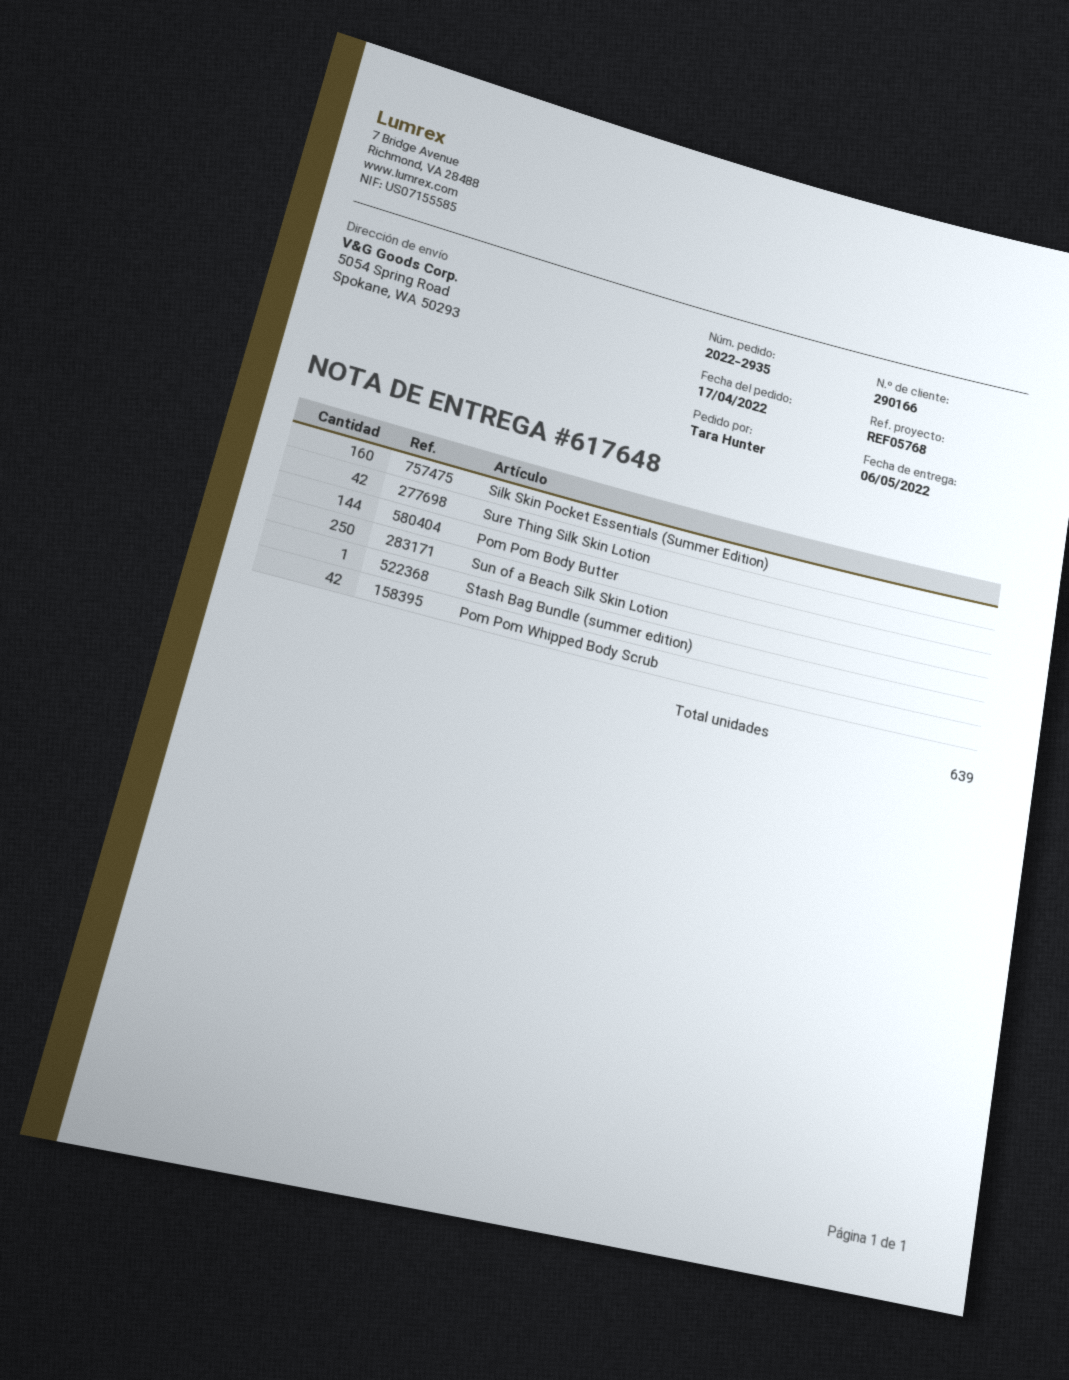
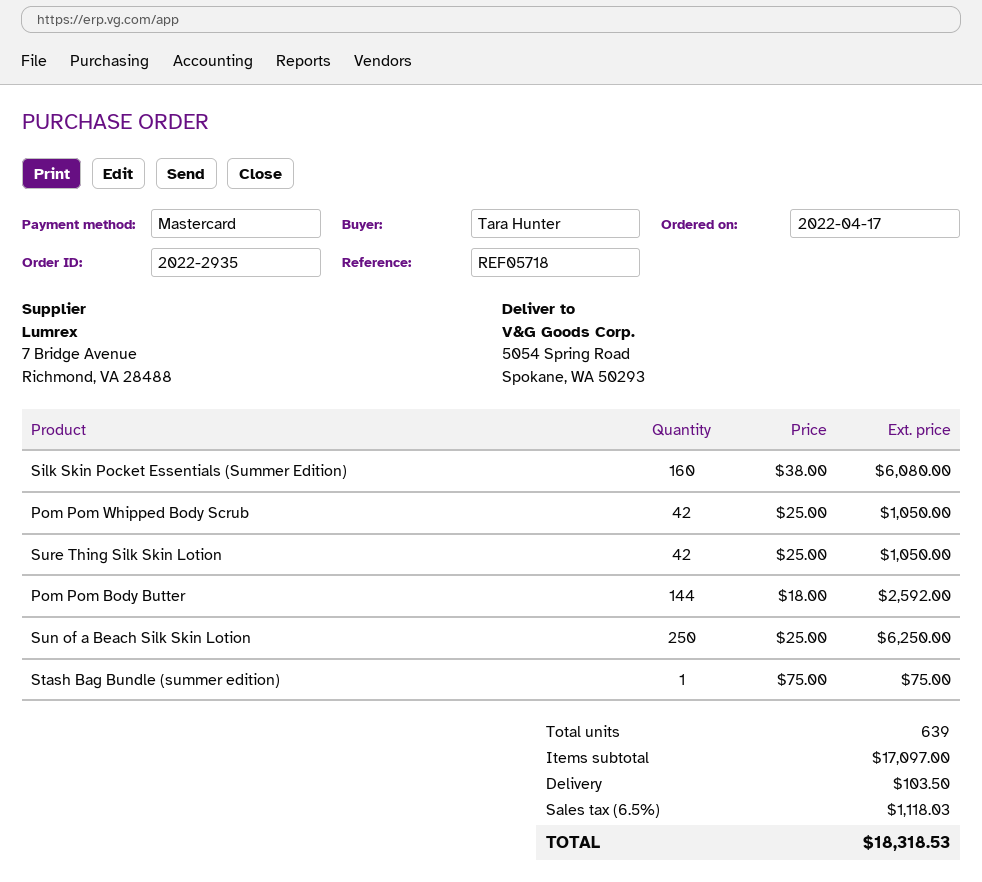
reference: REF05768 -> REF05718

